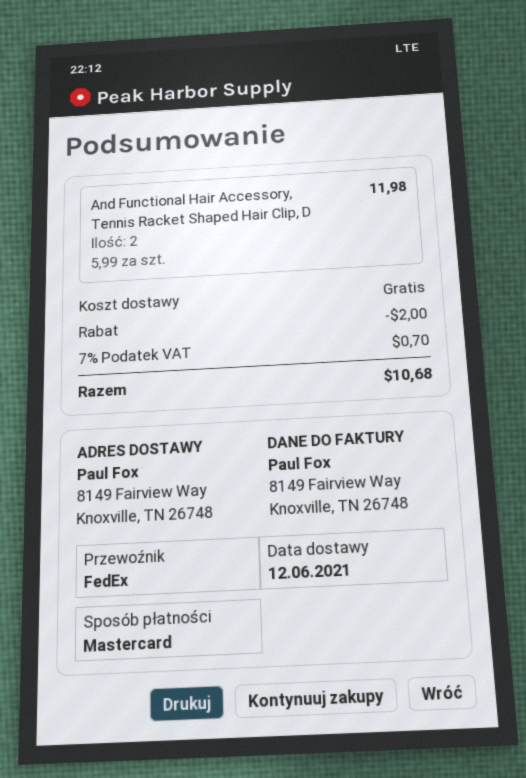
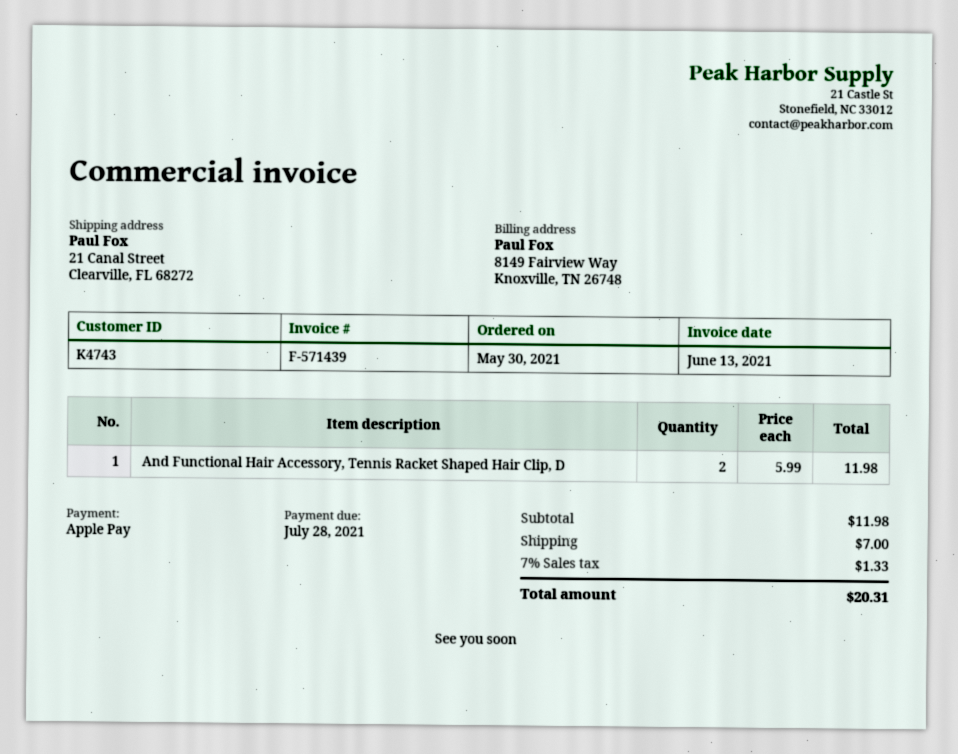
payment method: Mastercard -> Apple Pay
ship to: 8149 Fairview Way, Knoxville, TN 26748 -> 21 Canal Street, Clearville, FL 68272
discount: 2.00 -> none
shipping: 0.00 -> 7.00
tax: 7% = 0.70 -> 7% = 1.33
total: 10.68 -> 20.31

